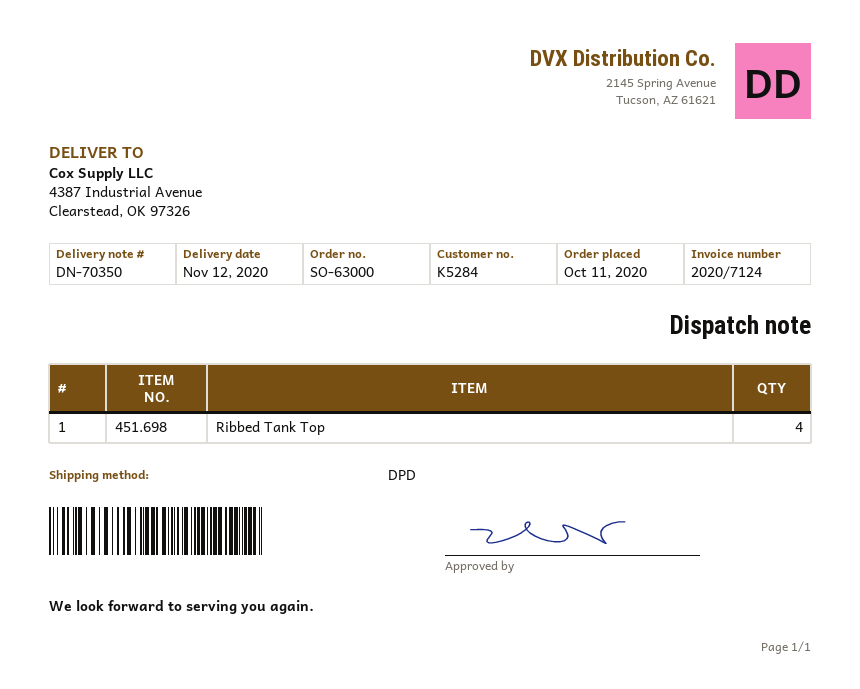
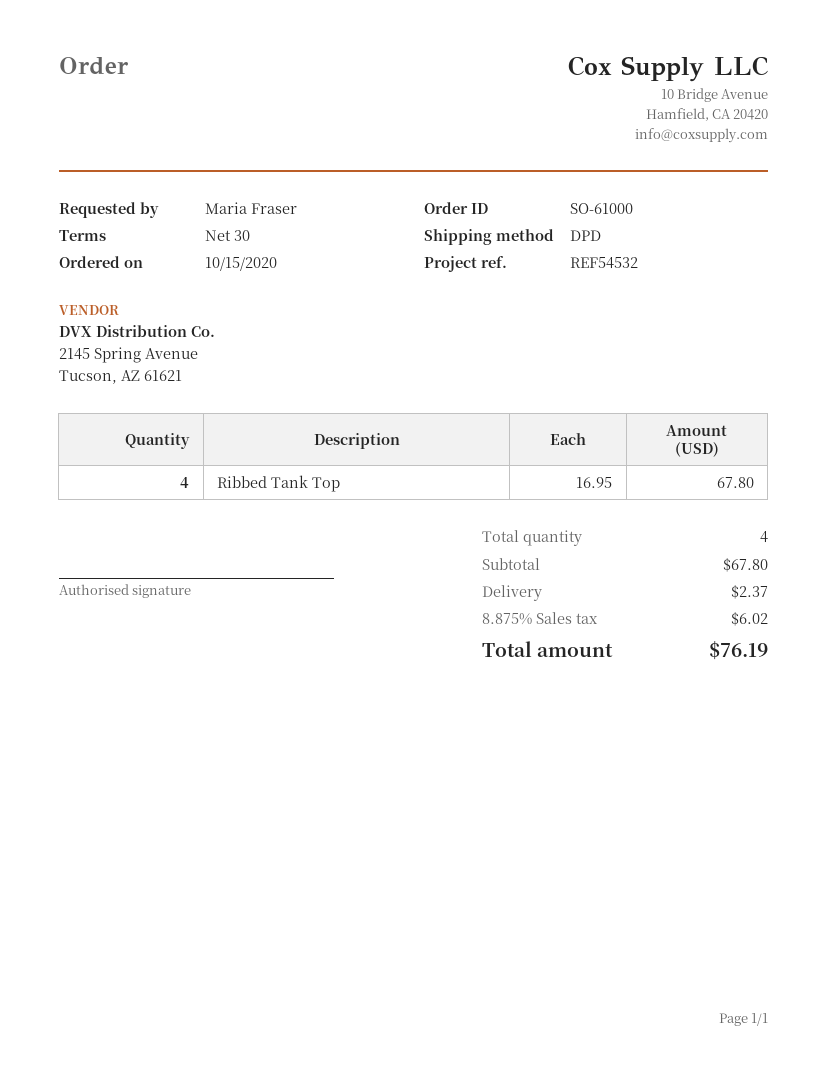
order number: SO-63000 -> SO-61000
order date: 2020-10-11 -> 2020-10-15

